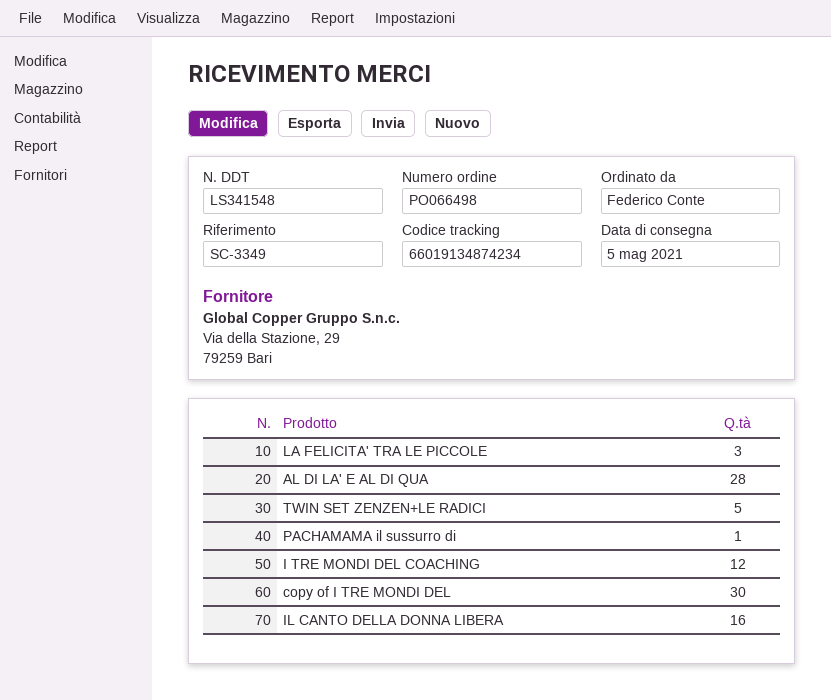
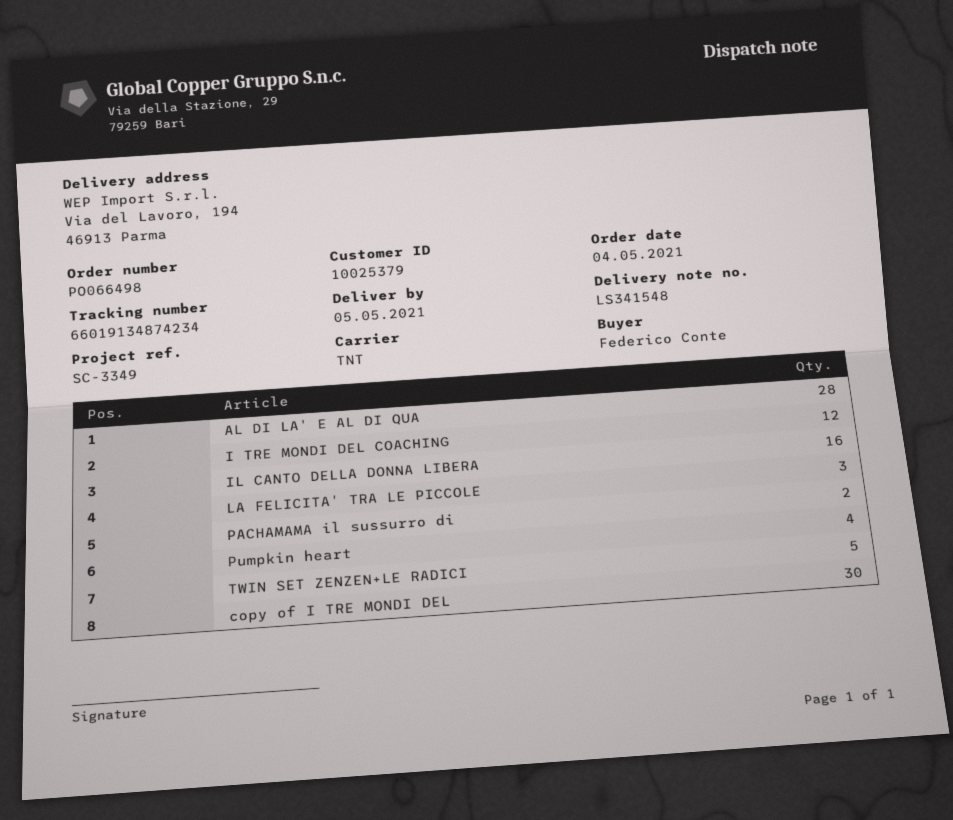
PACHAMAMA il sussurro di: 1 -> 2
Pumpkin heart: none -> 4

